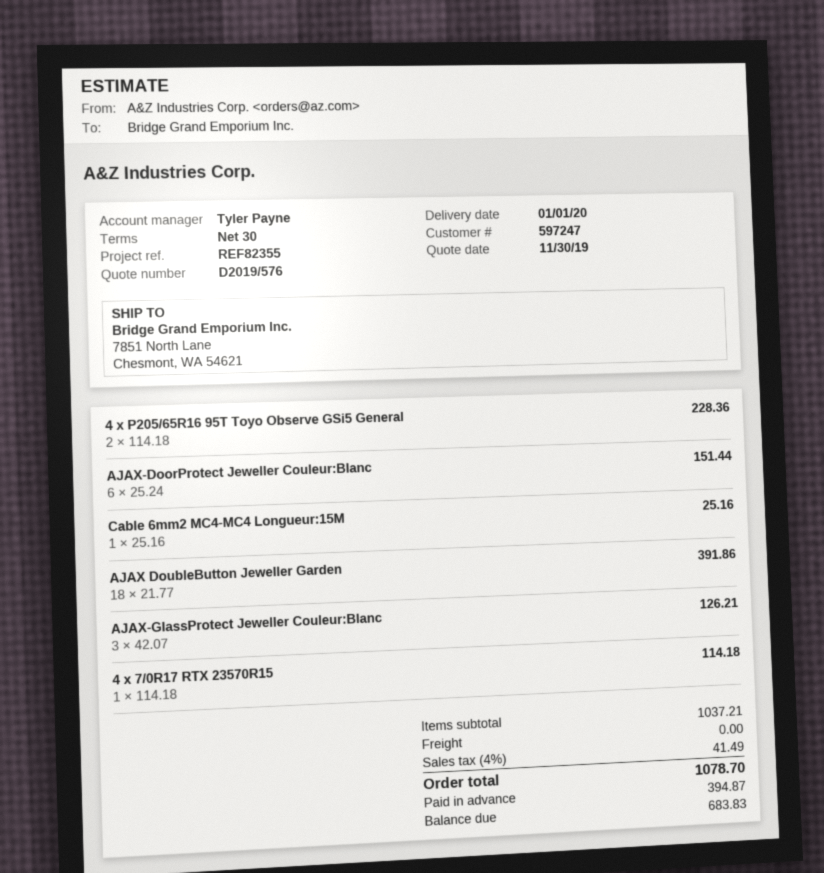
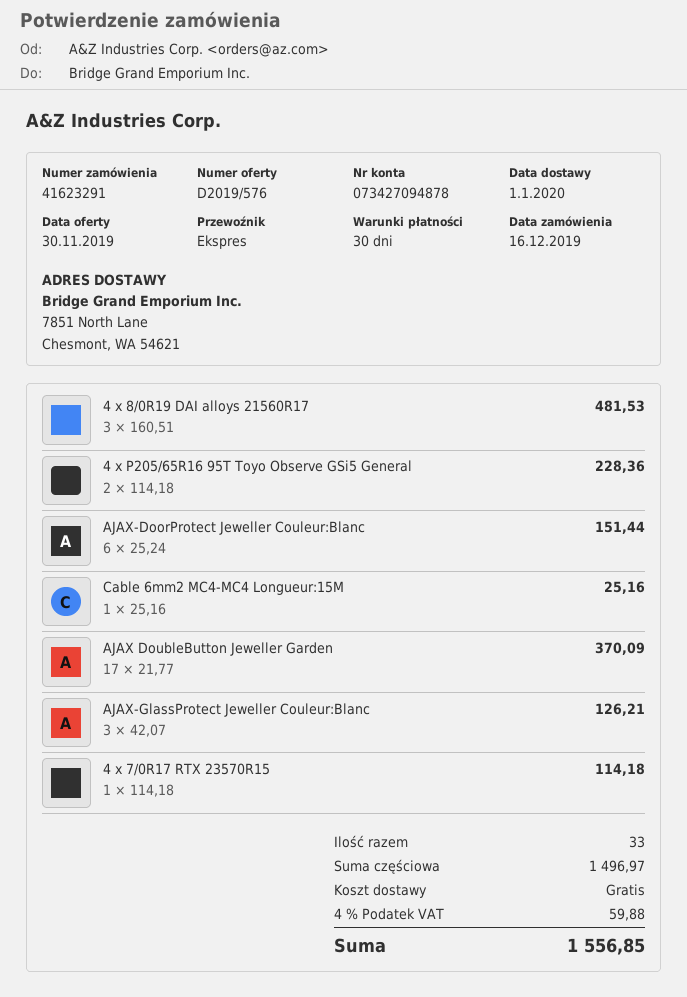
AJAX DoubleButton Jeweller Garden: 18 x 21.77 = 391.86 -> 17 x 21.77 = 370.09
4 x 8/0R19 DAI alloys 21560R17: none -> 3 x 160.51 = 481.53
subtotal: 1037.21 -> 1496.97
tax: 4% = 41.49 -> 4% = 59.88
total: 1078.70 -> 1556.85

